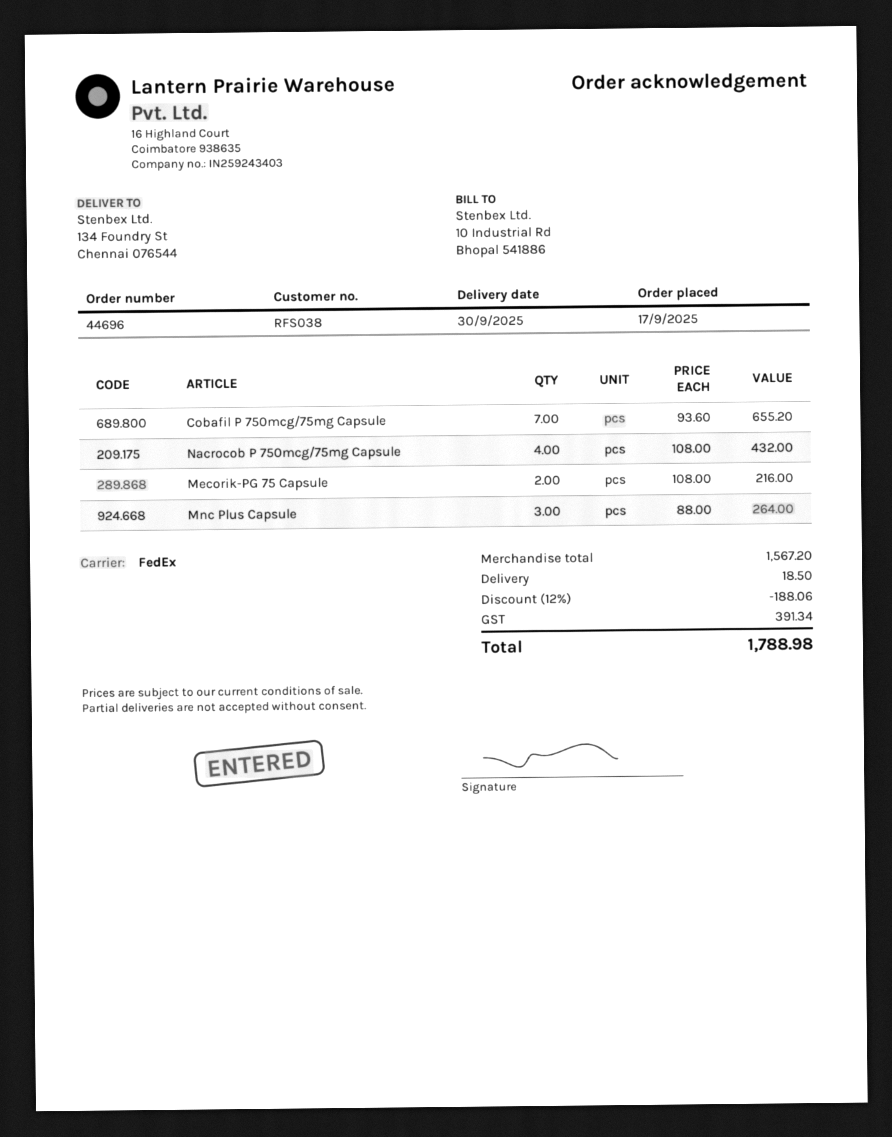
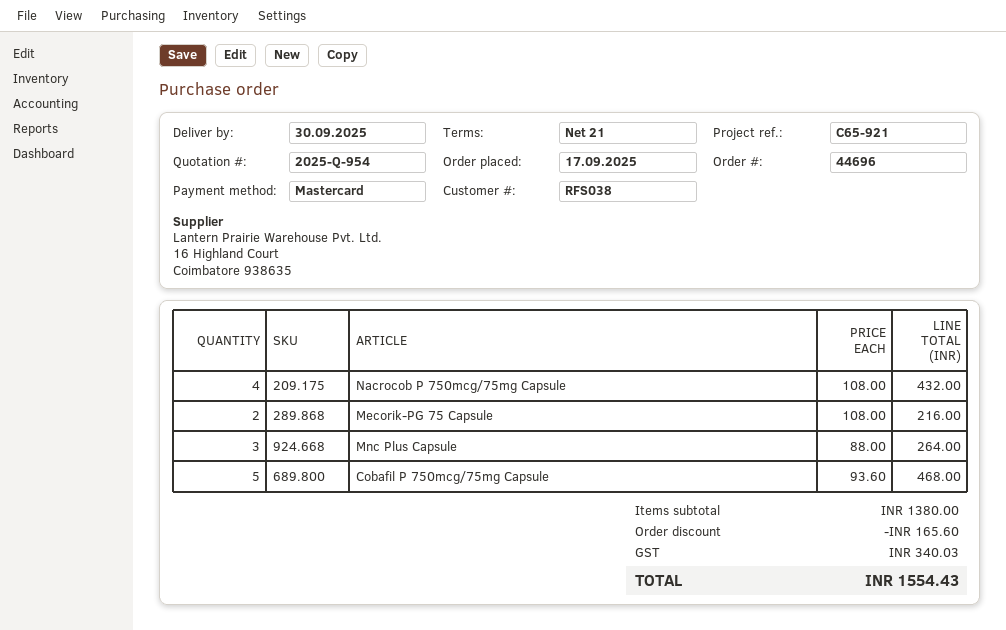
Cobafil P 750mcg/75mg Capsule: 7 x 93.60 = 655.20 -> 5 x 93.60 = 468.00
subtotal: 1567.20 -> 1380.00
discount: 188.06 -> 165.60
shipping: 18.50 -> none
tax: 391.34 -> 340.03
total: 1788.98 -> 1554.43

